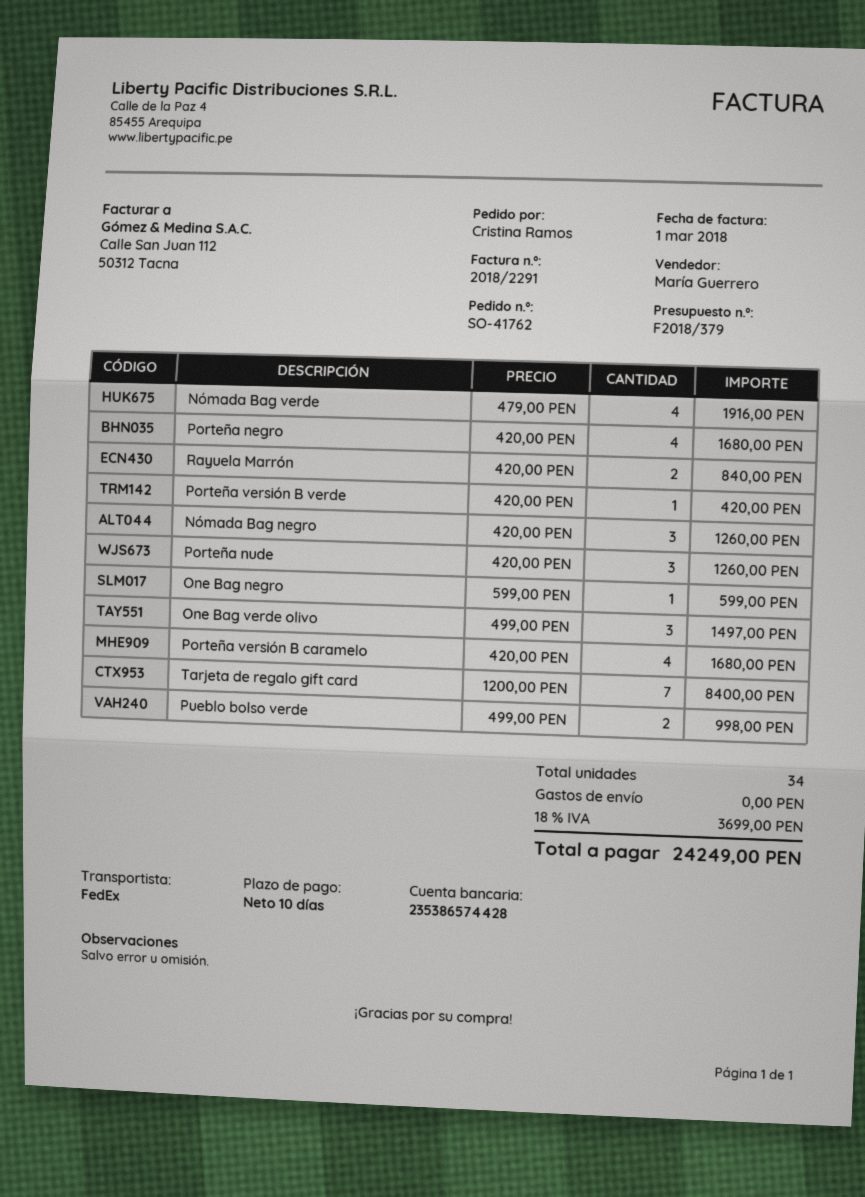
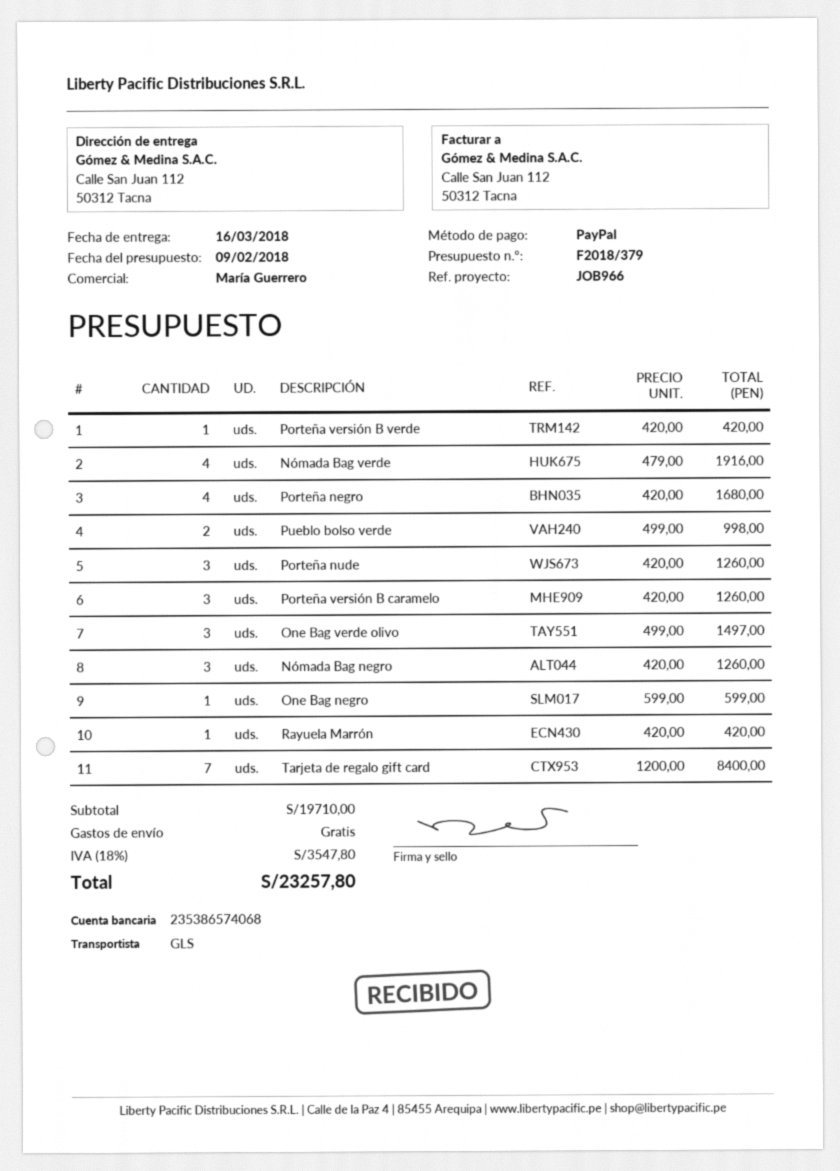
bank account: 235386574428 -> 235386574068
shipping method: FedEx -> GLS
Rayuela Marrón: 2 x 420.00 = 840.00 -> 1 x 420.00 = 420.00
Porteña versión B caramelo: 4 x 420.00 = 1680.00 -> 3 x 420.00 = 1260.00
tax: 18% = 3699.00 -> 18% = 3547.80
total: 24249.00 -> 23257.80

